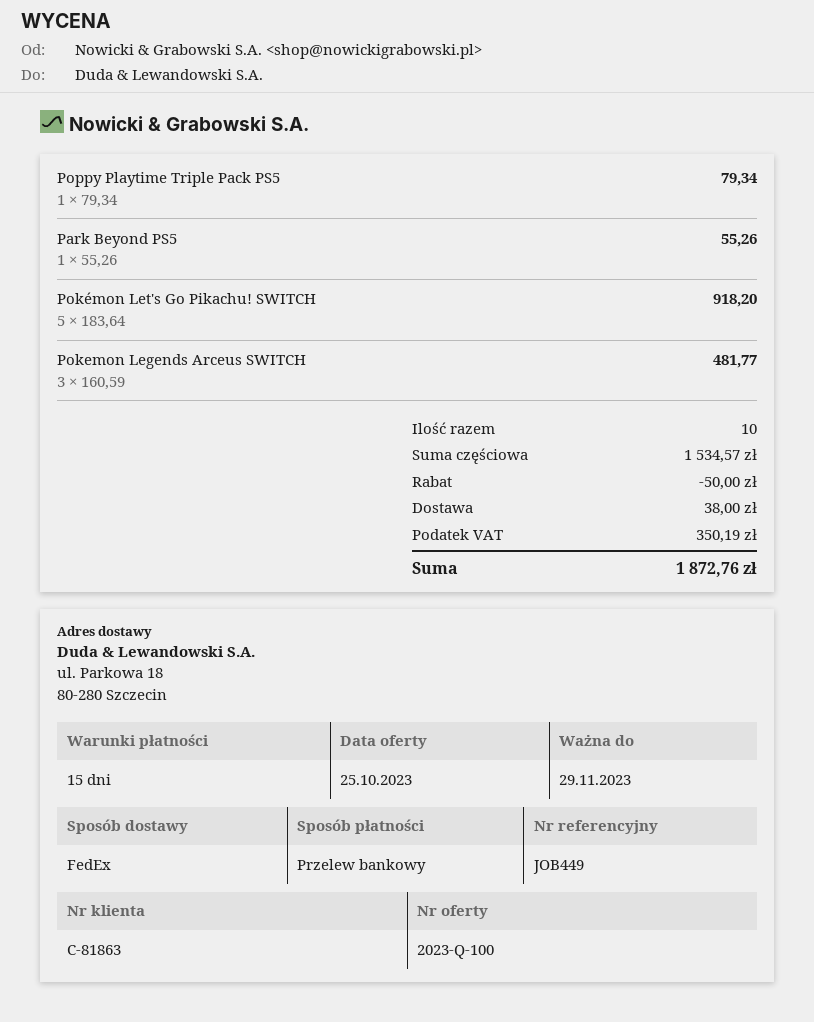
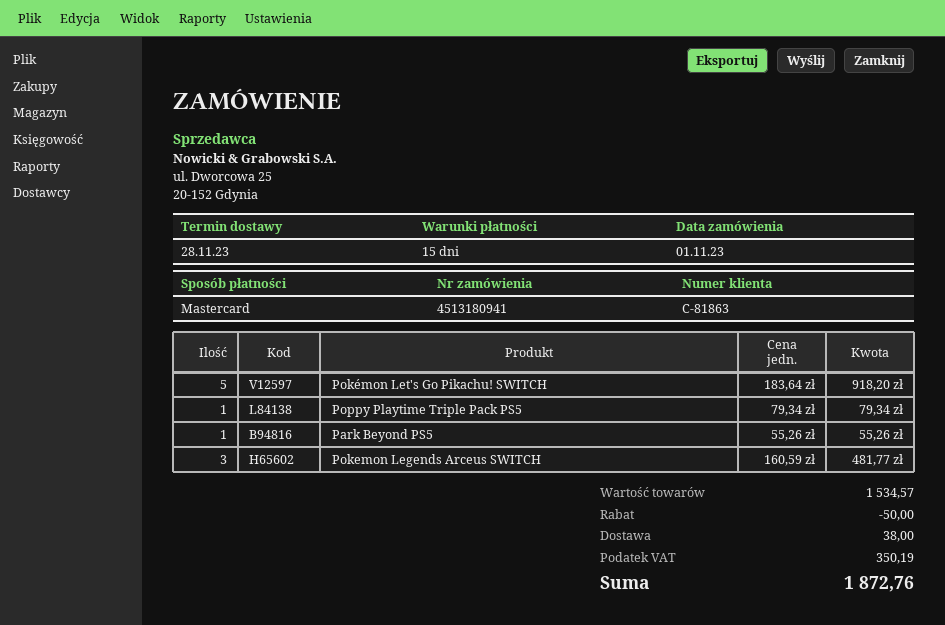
payment method: bank transfer -> Mastercard

